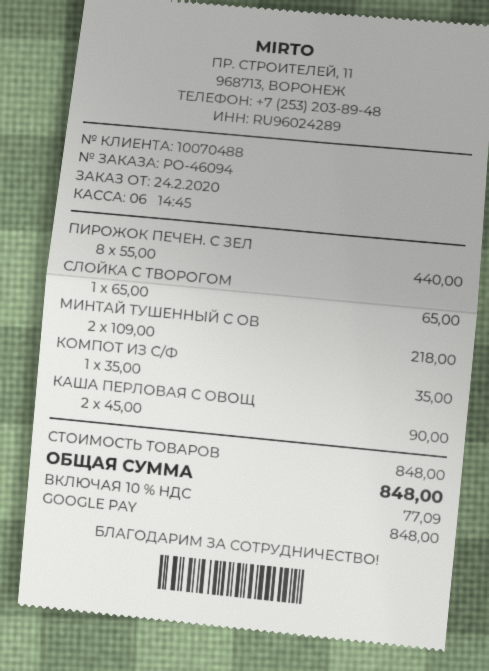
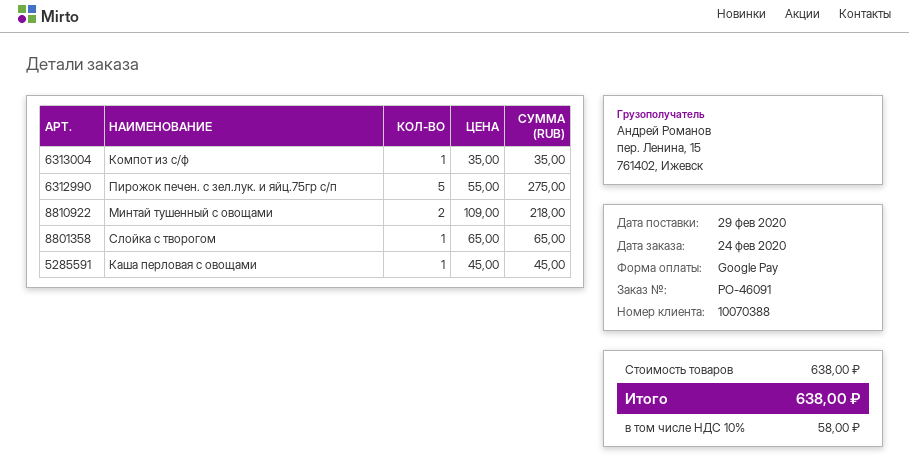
order number: PO-46094 -> PO-46091
customer number: 10070488 -> 10070388
ПИРОЖОК ПЕЧЕН. С ЗЕЛ: 8 x 55.00 = 440.00 -> 5 x 55.00 = 275.00
КАША ПЕРЛОВАЯ С ОВОЩ: 2 x 45.00 = 90.00 -> 1 x 45.00 = 45.00
subtotal: 848.00 -> 638.00
tax: 10% = 77.09 -> 10% = 58.00
total: 848.00 -> 638.00

